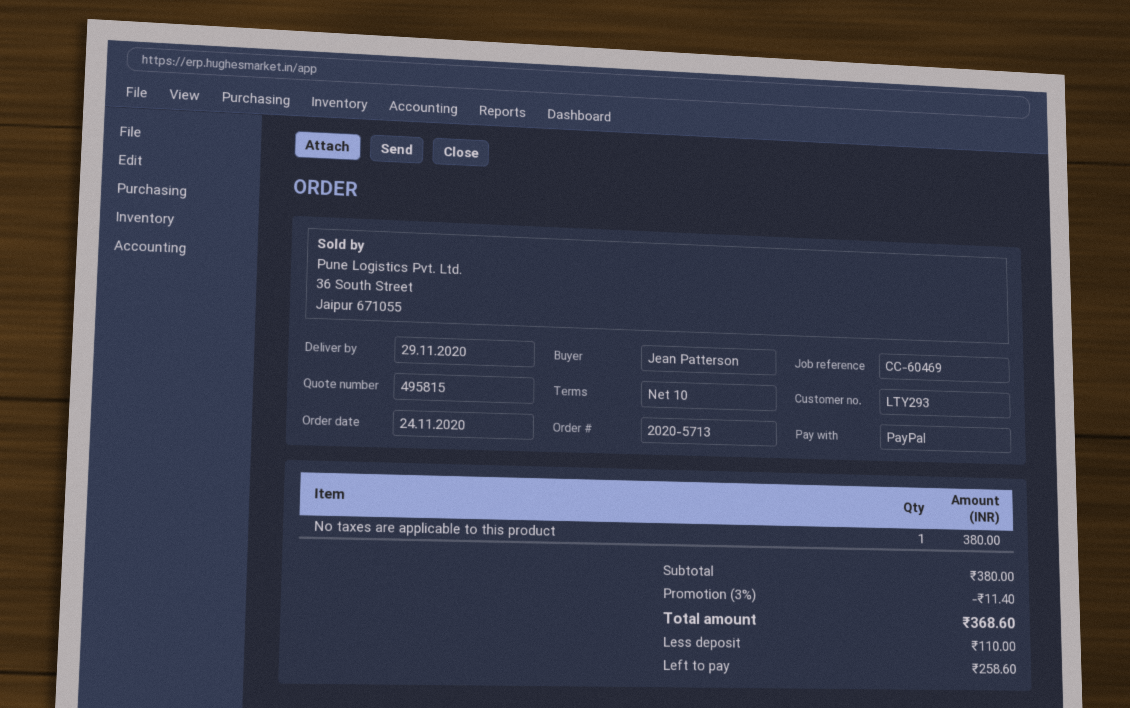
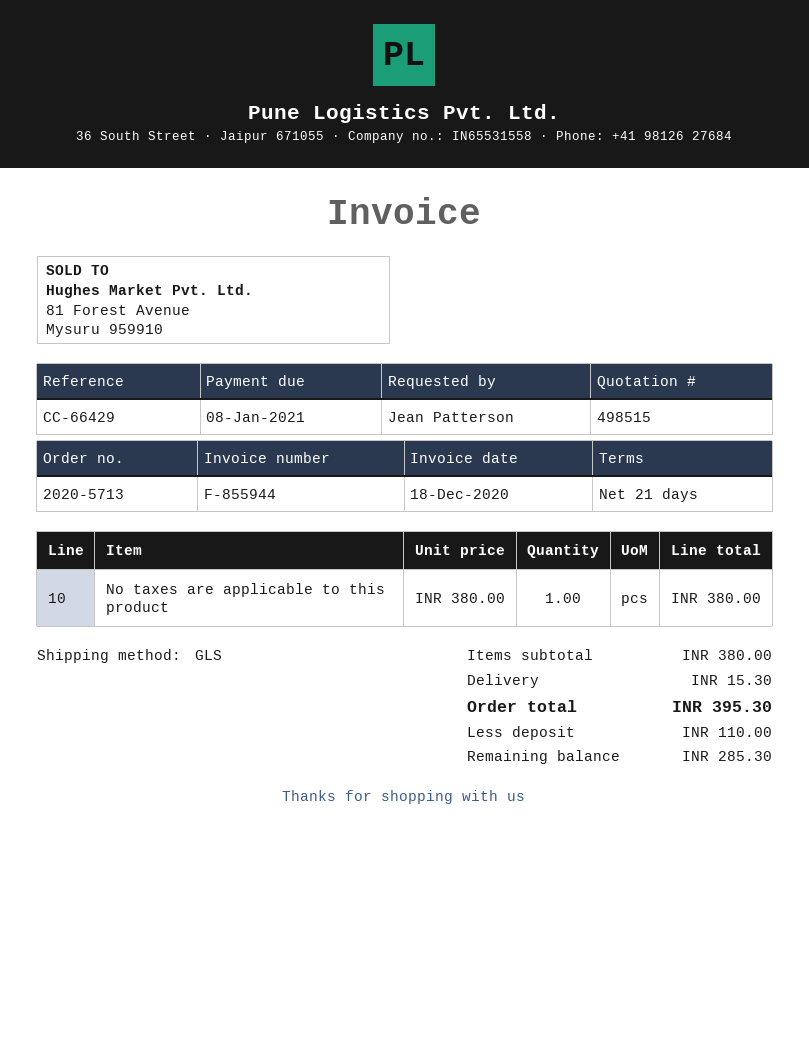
quote number: 495815 -> 498515
payment terms: 10 days -> 21 days
reference: CC-60469 -> CC-66429
discount: 3% = 11.40 -> none
shipping: none -> 15.30
total: 368.60 -> 395.30
balance: 258.60 -> 285.30

